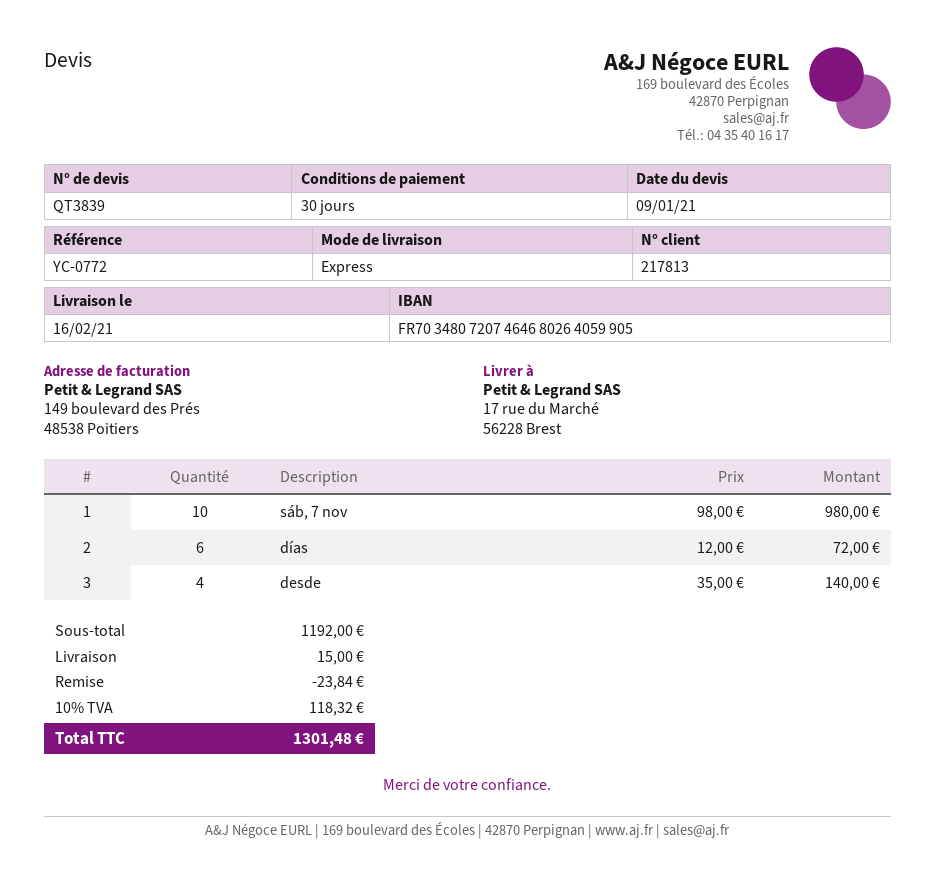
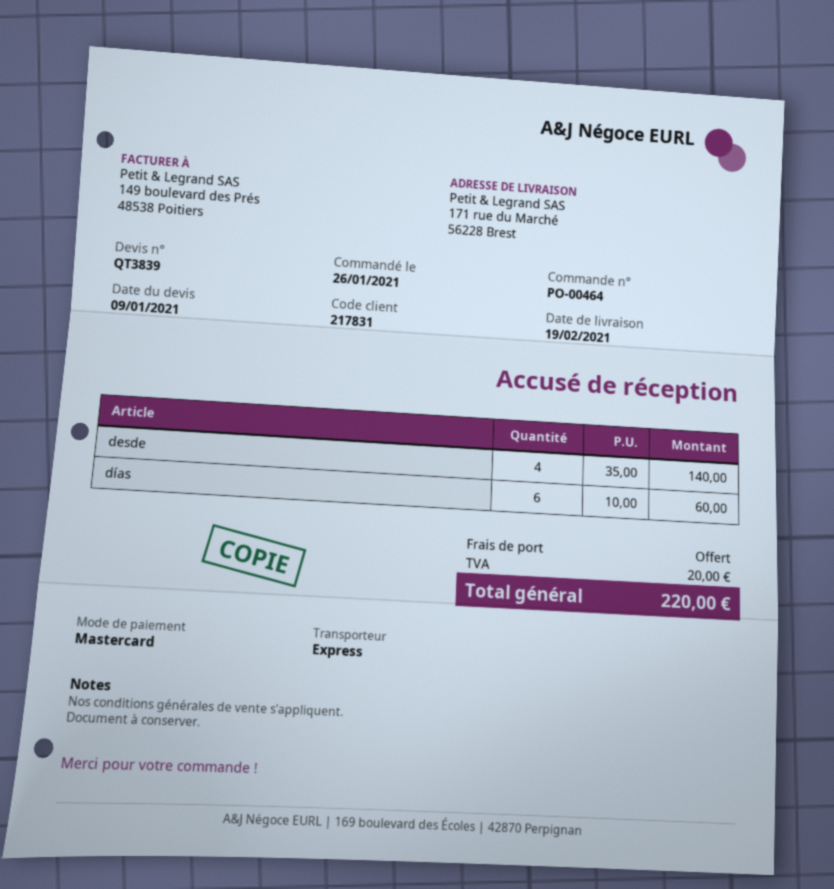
delivery date: 2021-02-16 -> 2021-02-19
customer number: 217813 -> 217831
ship to: 17 rue du Marché, 56228 Brest -> 171 rue du Marché, 56228 Brest
sáb, 7 nov: 10 x 98.00 = 980.00 -> none
días: 6 x 12.00 = 72.00 -> 6 x 10.00 = 60.00
discount: 23.84 -> none
shipping: 15.00 -> 0.00
tax: 118.32 -> 20.00
total: 1301.48 -> 220.00

